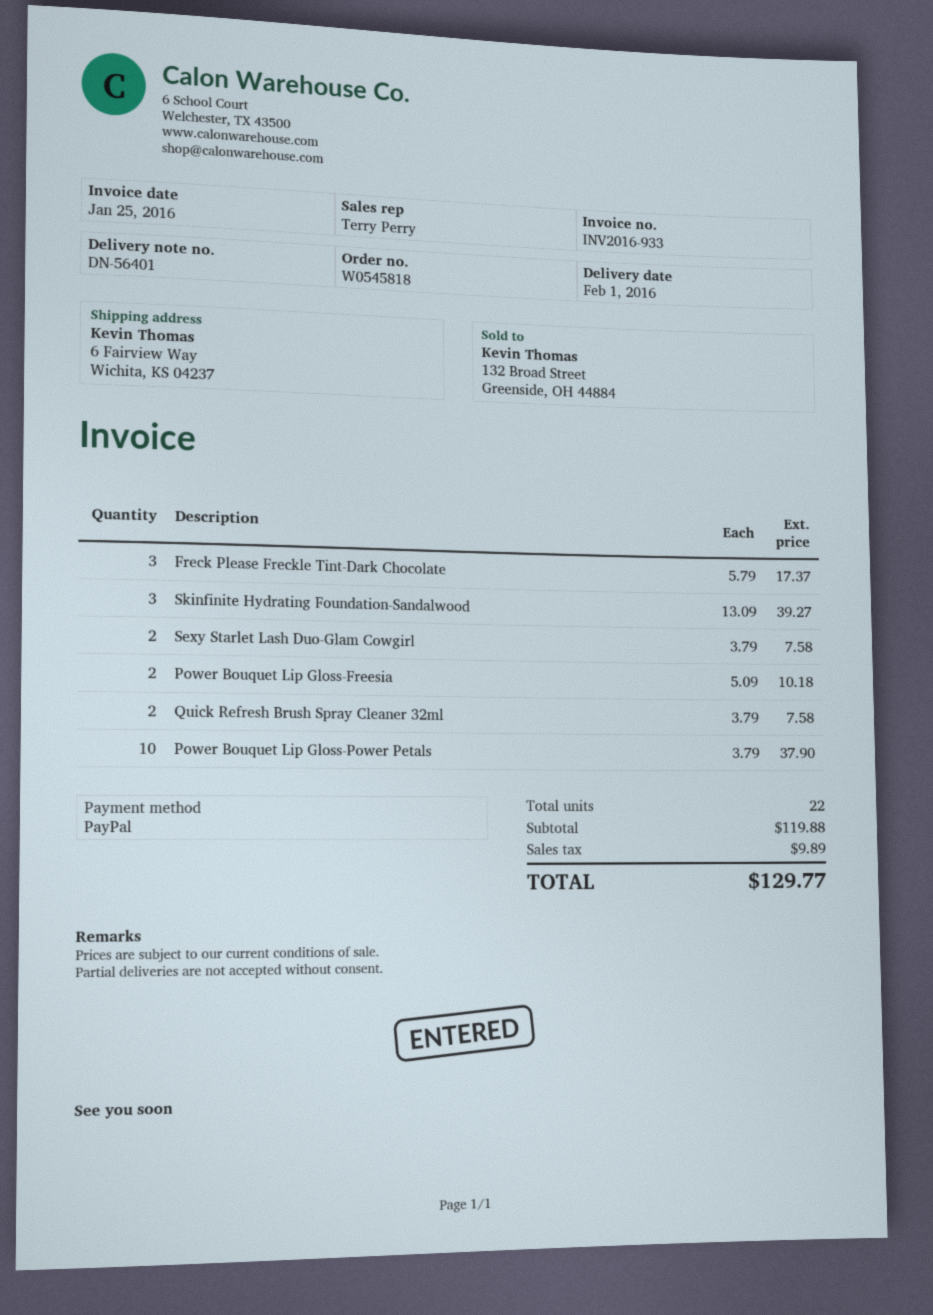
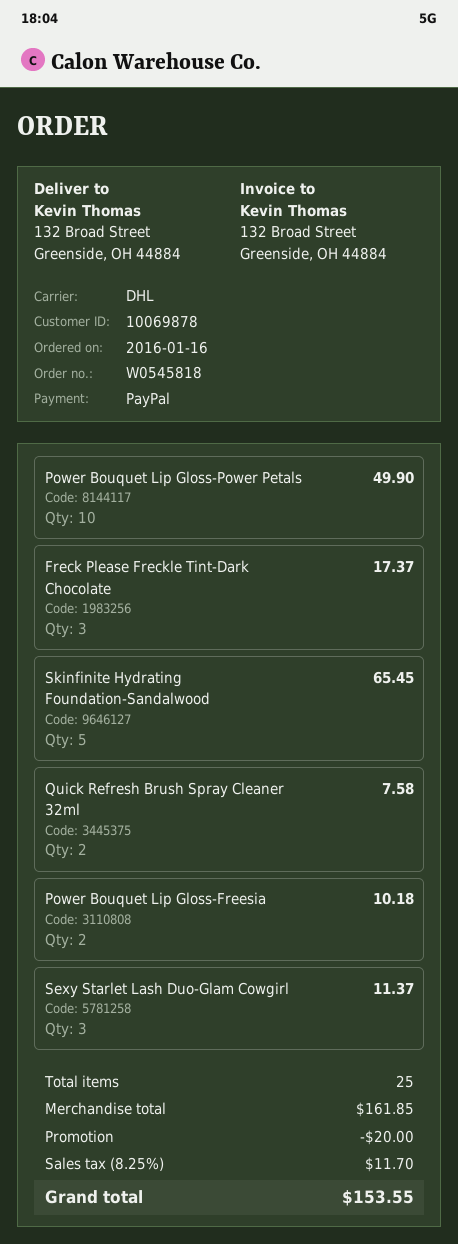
ship to: 6 Fairview Way, Wichita, KS 04237 -> 132 Broad Street, Greenside, OH 44884
Skinfinite Hydrating Foundation-Sandalwood: 3 for 39.27 -> 5 for 65.45
Sexy Starlet Lash Duo-Glam Cowgirl: 2 for 7.58 -> 3 for 11.37
Power Bouquet Lip Gloss-Power Petals: 10 for 37.90 -> 10 for 49.90
total quantity: 22 -> 25
subtotal: 119.88 -> 161.85
discount: none -> 20.00
tax: 9.89 -> 11.70
total: 129.77 -> 153.55

